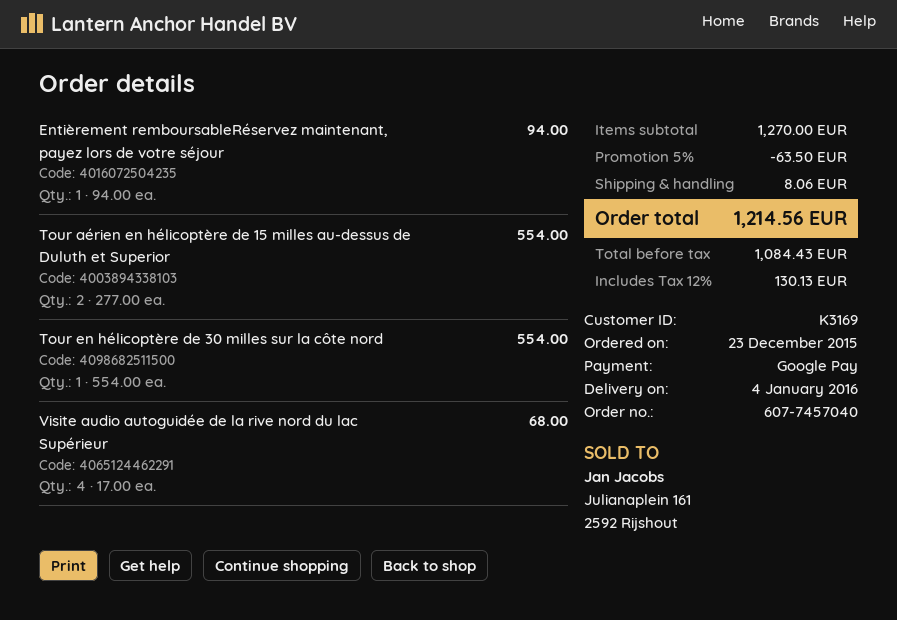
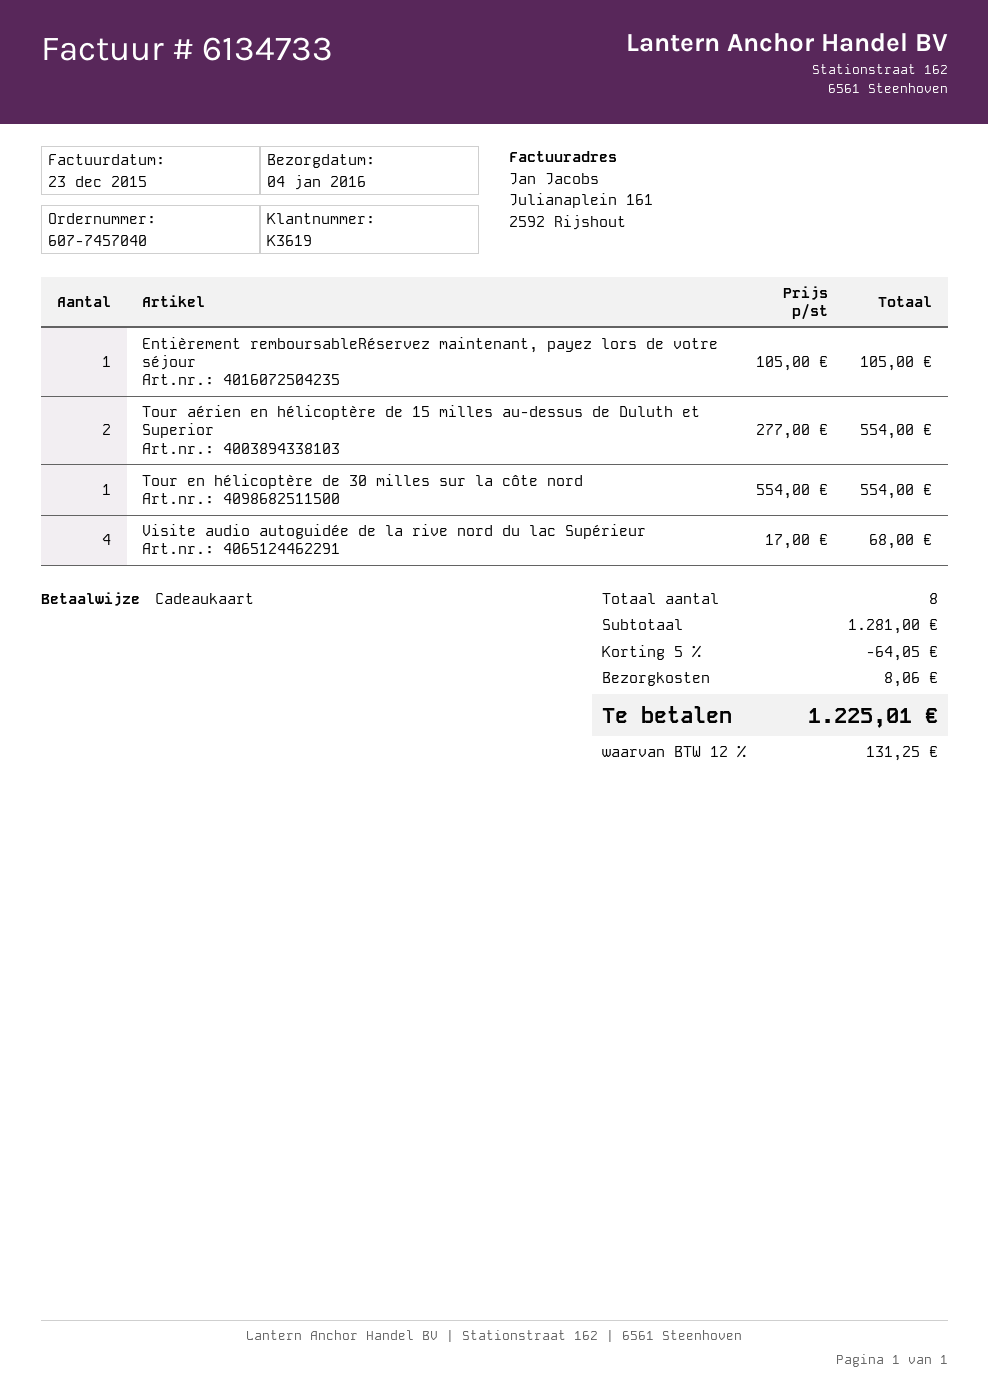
customer number: K3169 -> K3619
payment method: Google Pay -> gift card
Entièrement remboursableRéservez maintenant, payez lors de votre séjour: 1 x 94.00 = 94.00 -> 1 x 105.00 = 105.00
subtotal: 1270.00 -> 1281.00
discount: 5% = 63.50 -> 5% = 64.05
tax: 12% = 130.13 -> 12% = 131.25
total: 1214.56 -> 1225.01

